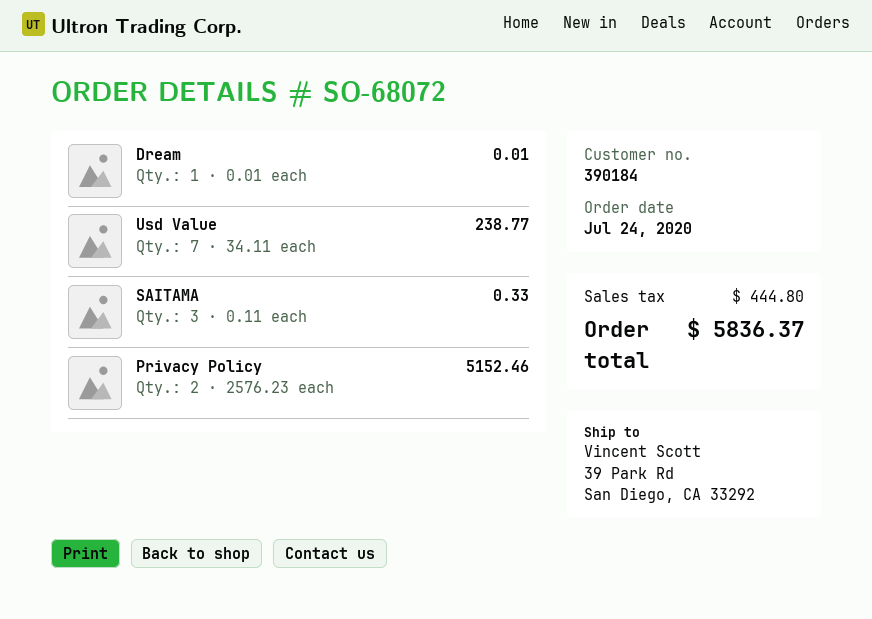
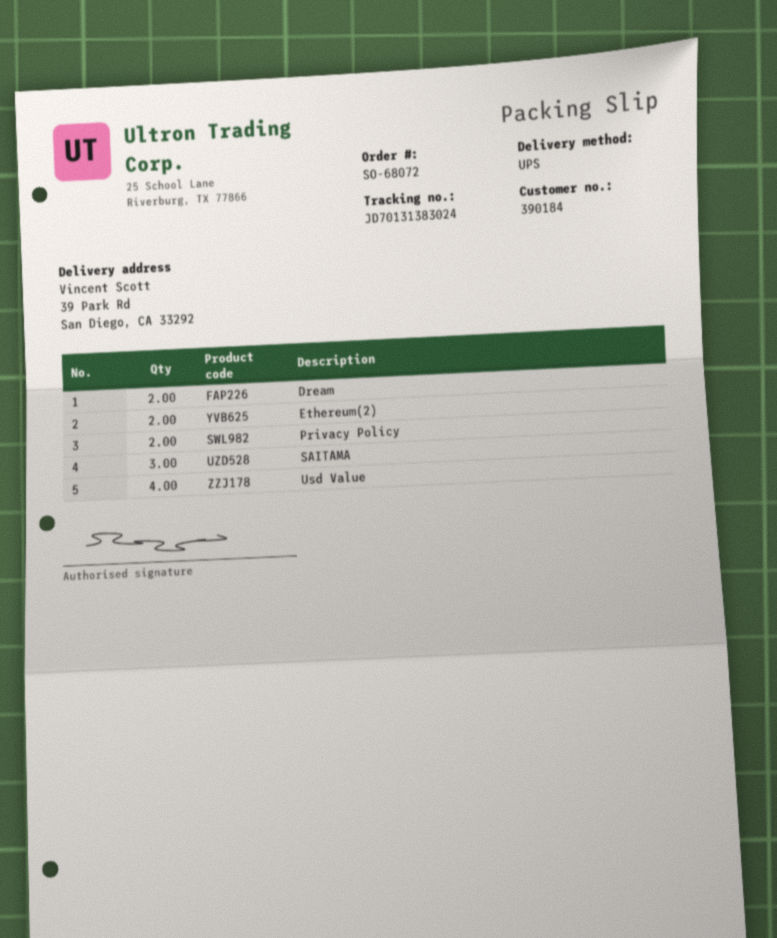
Dream: 1 -> 2
Usd Value: 7 -> 4
Ethereum(2): none -> 2

